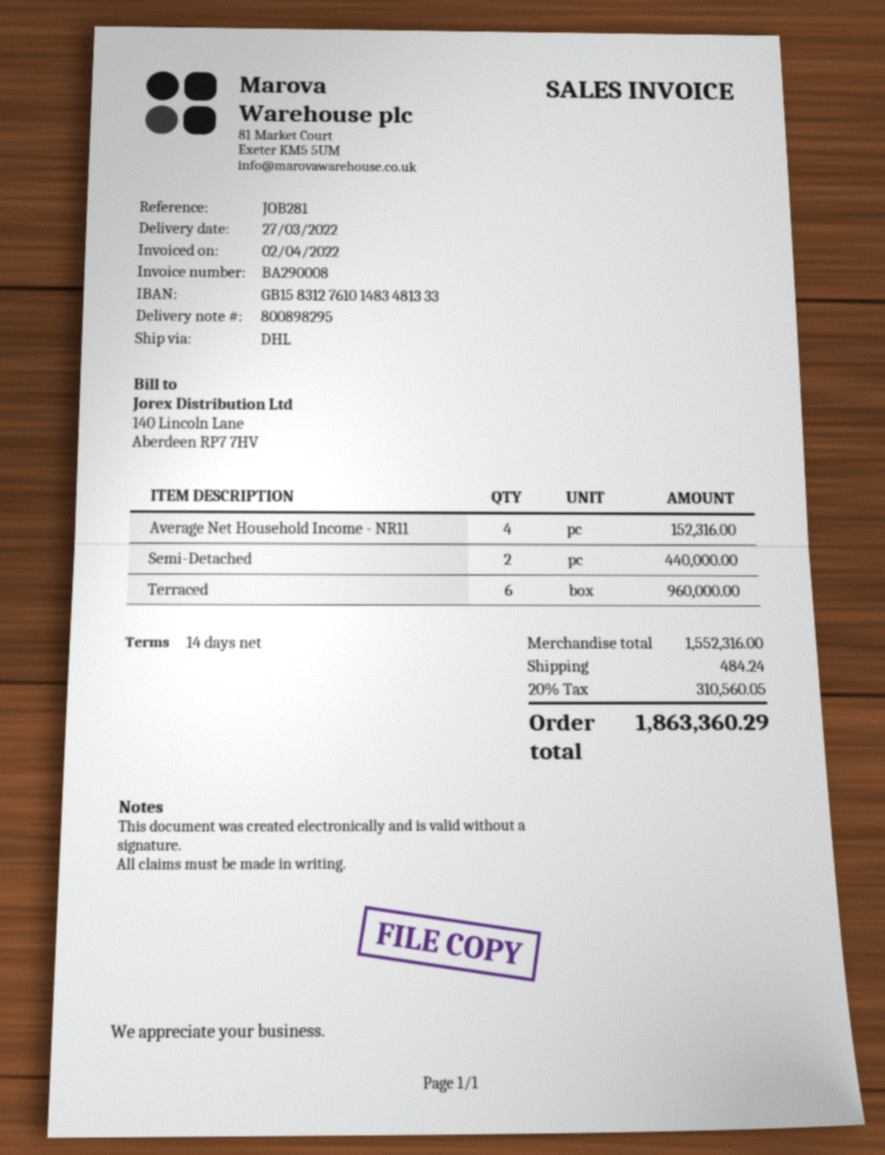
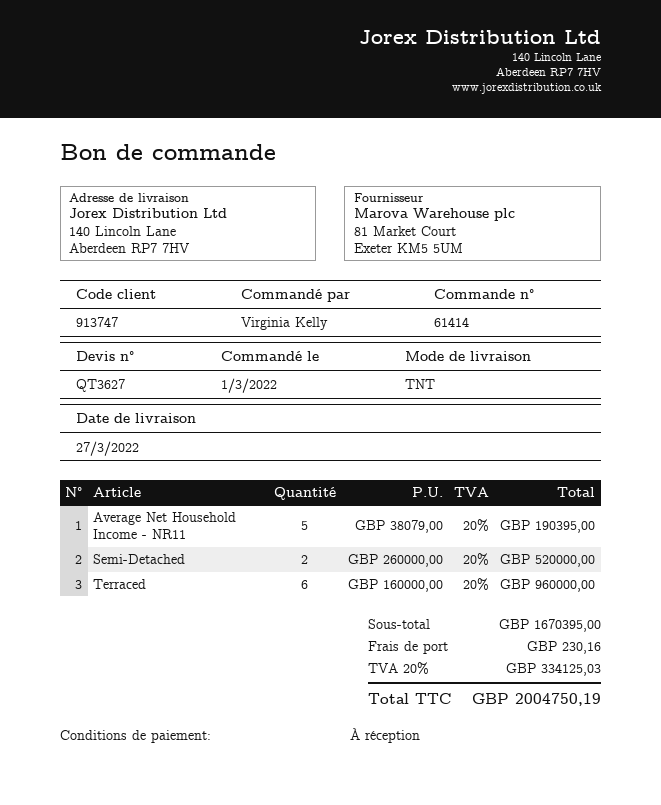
payment terms: 14 days -> on receipt
shipping method: DHL -> TNT
Average Net Household Income - NR11: 4 for 152316.00 -> 5 for 190395.00
Semi-Detached: 2 for 440000.00 -> 2 for 520000.00
subtotal: 1552316.00 -> 1670395.00
shipping: 484.24 -> 230.16
tax: 20% = 310560.05 -> 20% = 334125.03
total: 1863360.29 -> 2004750.19

